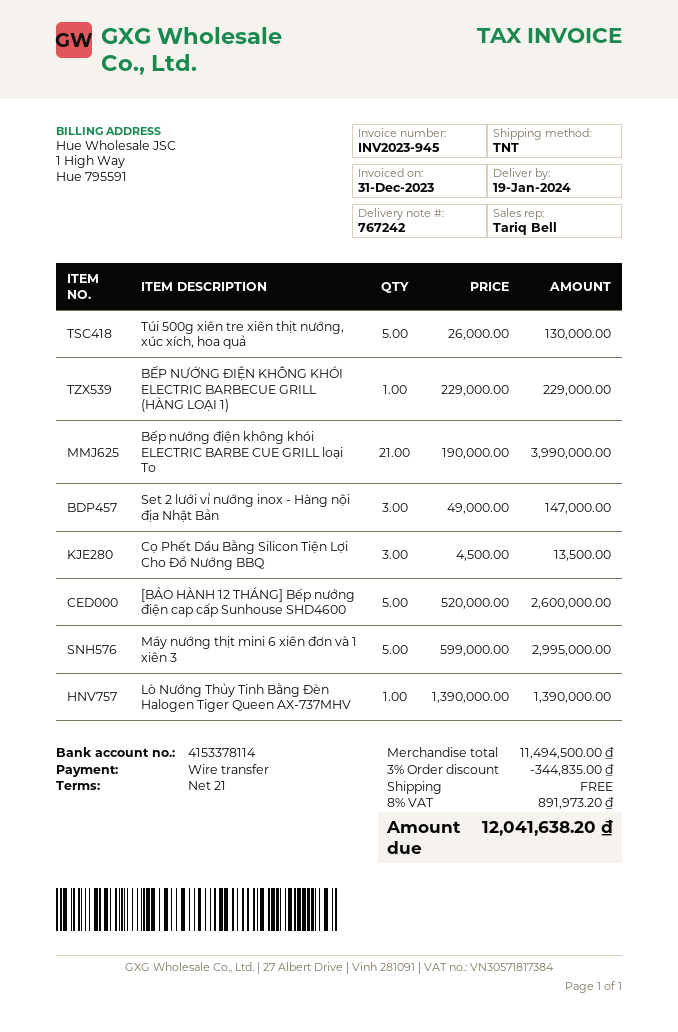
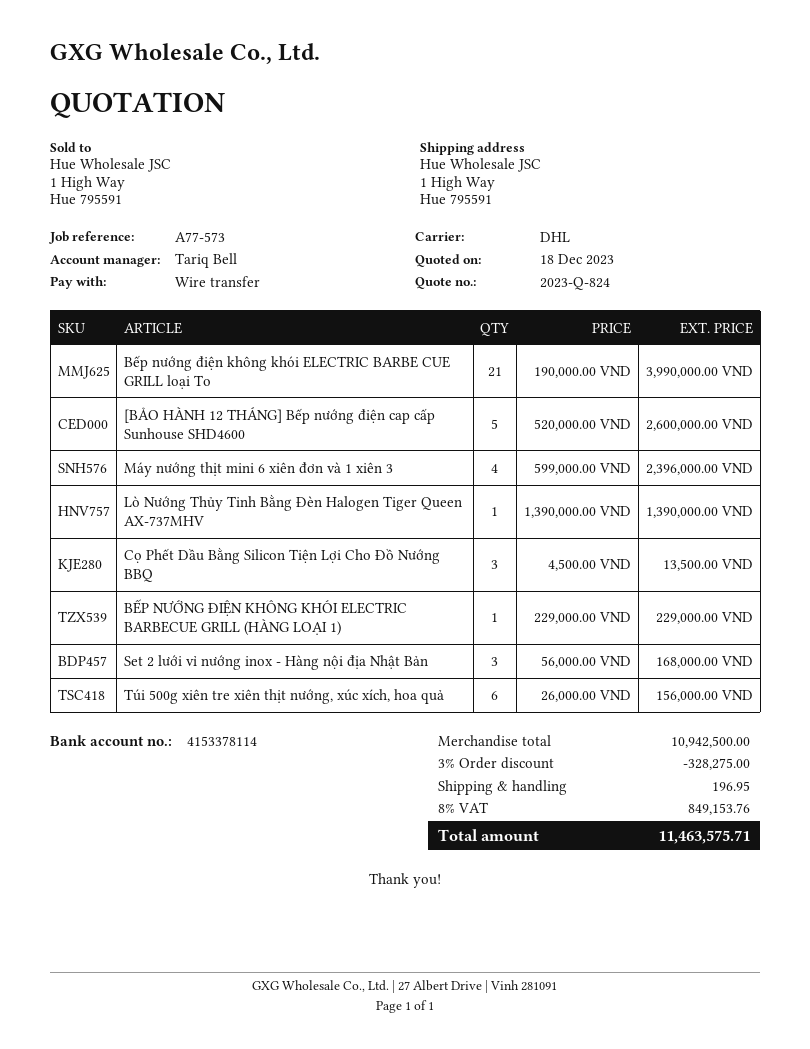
shipping method: TNT -> DHL
Túi 500g xiên tre xiên thịt nướng, xúc xích, hoa quả: 5 x 26000.00 = 130000.00 -> 6 x 26000.00 = 156000.00
Set 2 lưới vỉ nướng inox - Hàng nội địa Nhật Bản: 3 x 49000.00 = 147000.00 -> 3 x 56000.00 = 168000.00
Máy nướng thịt mini 6 xiên đơn và 1 xiên 3: 5 x 599000.00 = 2995000.00 -> 4 x 599000.00 = 2396000.00
subtotal: 11494500.00 -> 10942500.00
discount: 3% = 344835.00 -> 3% = 328275.00
shipping: 0.00 -> 196.95
tax: 8% = 891973.20 -> 8% = 849153.76
total: 12041638.20 -> 11463575.71

